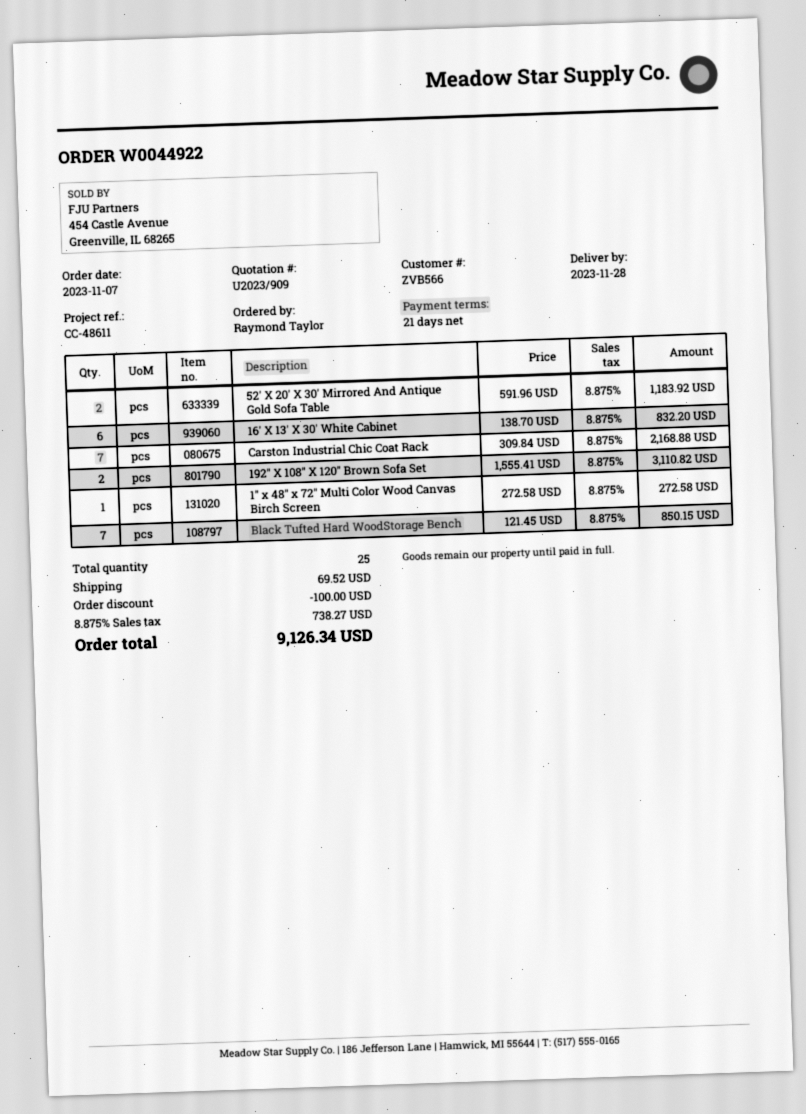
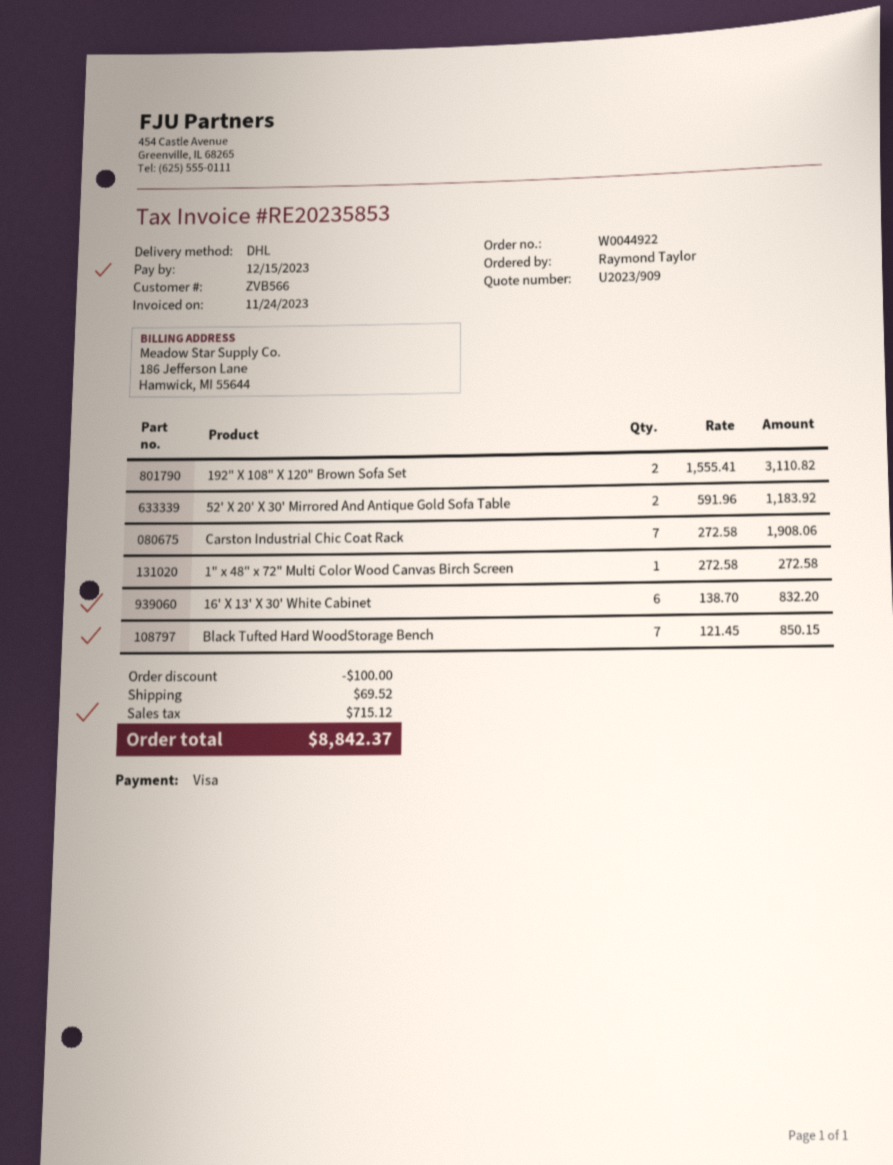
Carston Industrial Chic Coat Rack: 7 x 309.84 = 2168.88 -> 7 x 272.58 = 1908.06
tax: 738.27 -> 715.12
total: 9126.34 -> 8842.37

